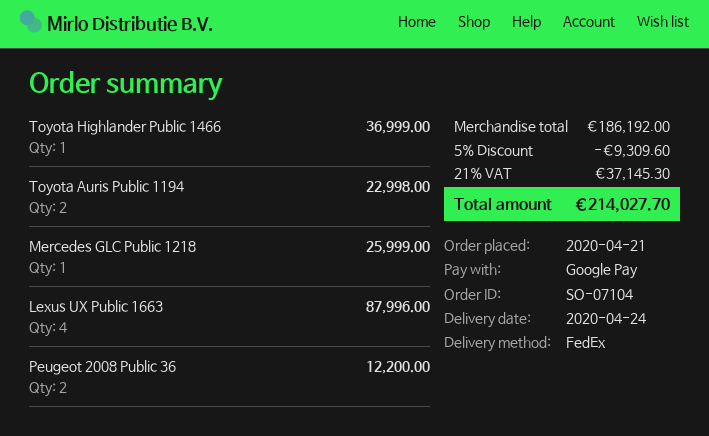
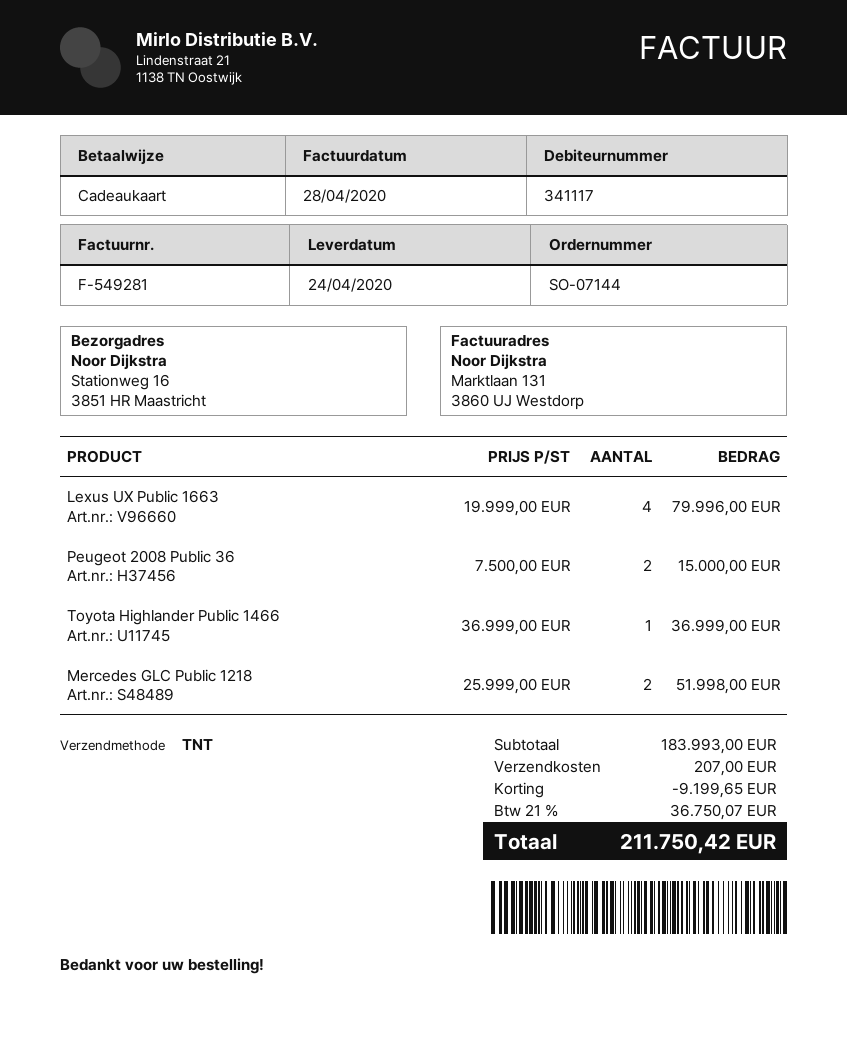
order number: SO-07104 -> SO-07144
payment method: Google Pay -> gift card
shipping method: FedEx -> TNT
Toyota Auris Public 1194: 2 for 22998.00 -> none
Mercedes GLC Public 1218: 1 for 25999.00 -> 2 for 51998.00
Lexus UX Public 1663: 4 for 87996.00 -> 4 for 79996.00
Peugeot 2008 Public 36: 2 for 12200.00 -> 2 for 15000.00
subtotal: 186192.00 -> 183993.00
discount: 9309.60 -> 9199.65
shipping: none -> 207.00
tax: 21% = 37145.30 -> 21% = 36750.07
total: 214027.70 -> 211750.42

